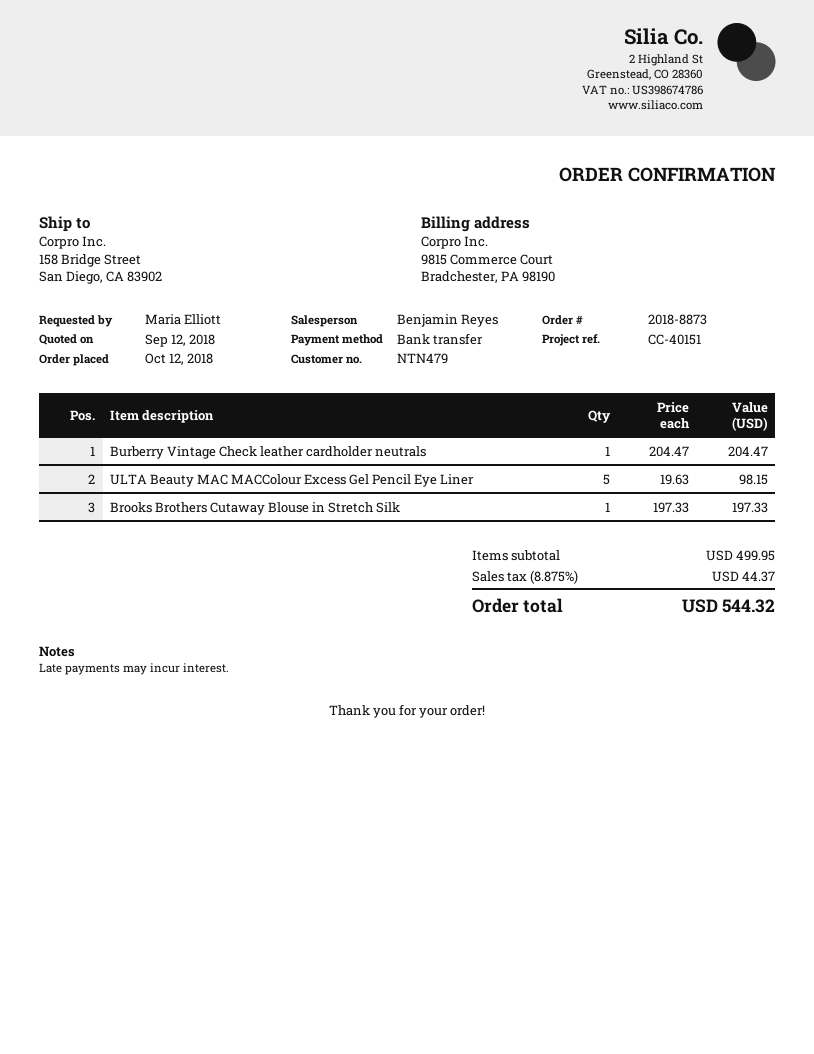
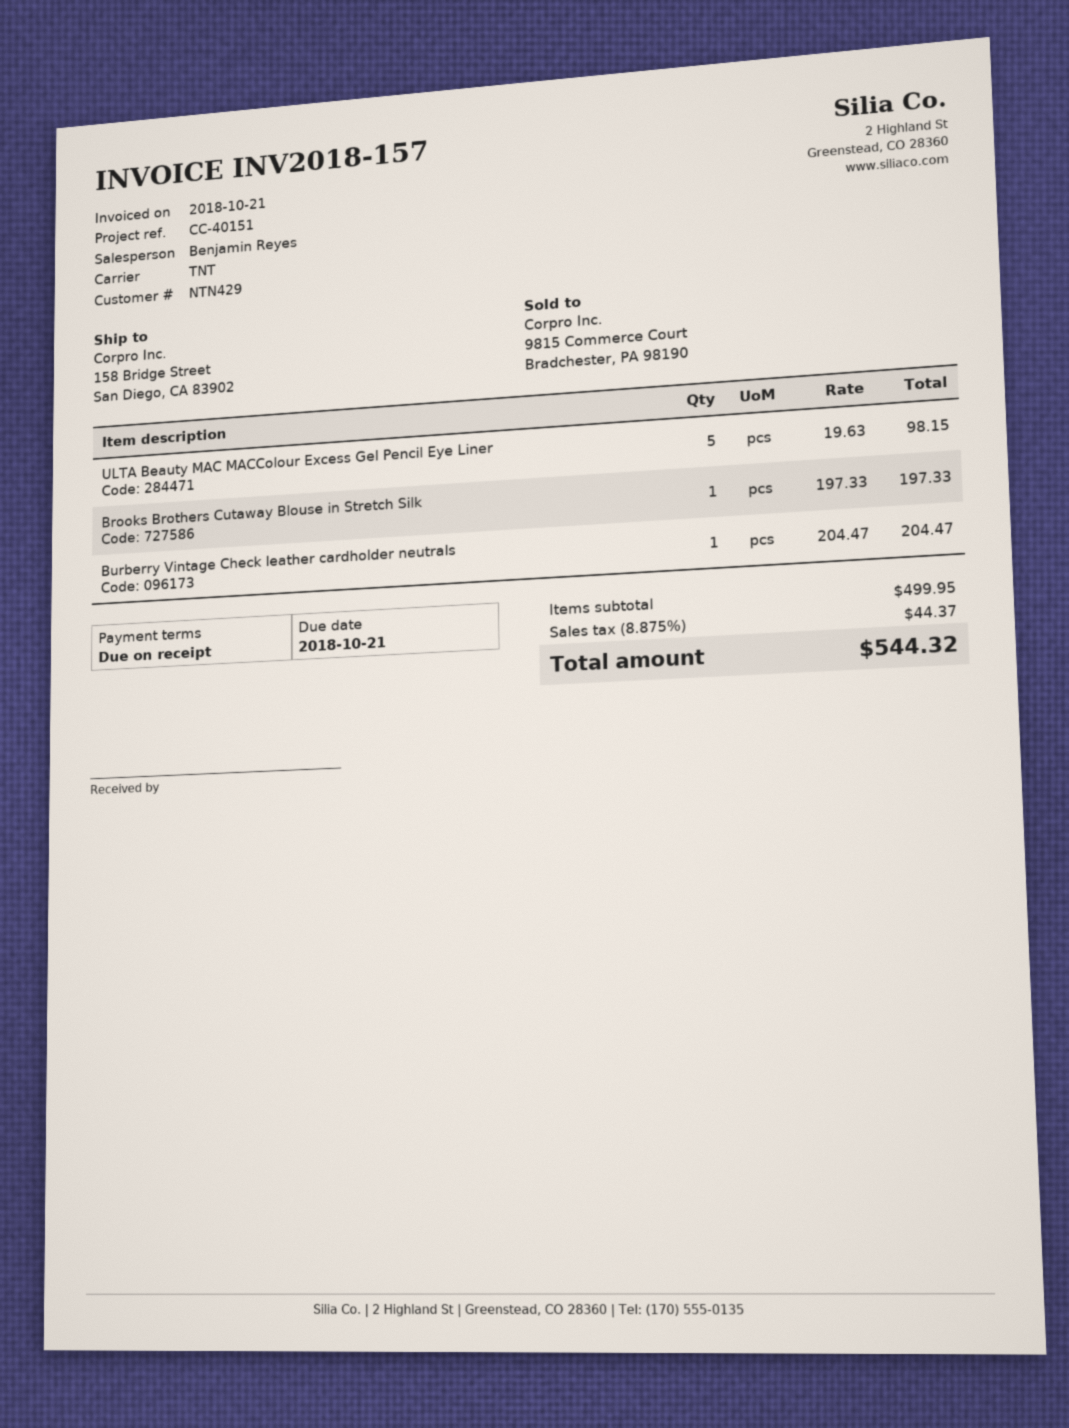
customer number: NTN479 -> NTN429

